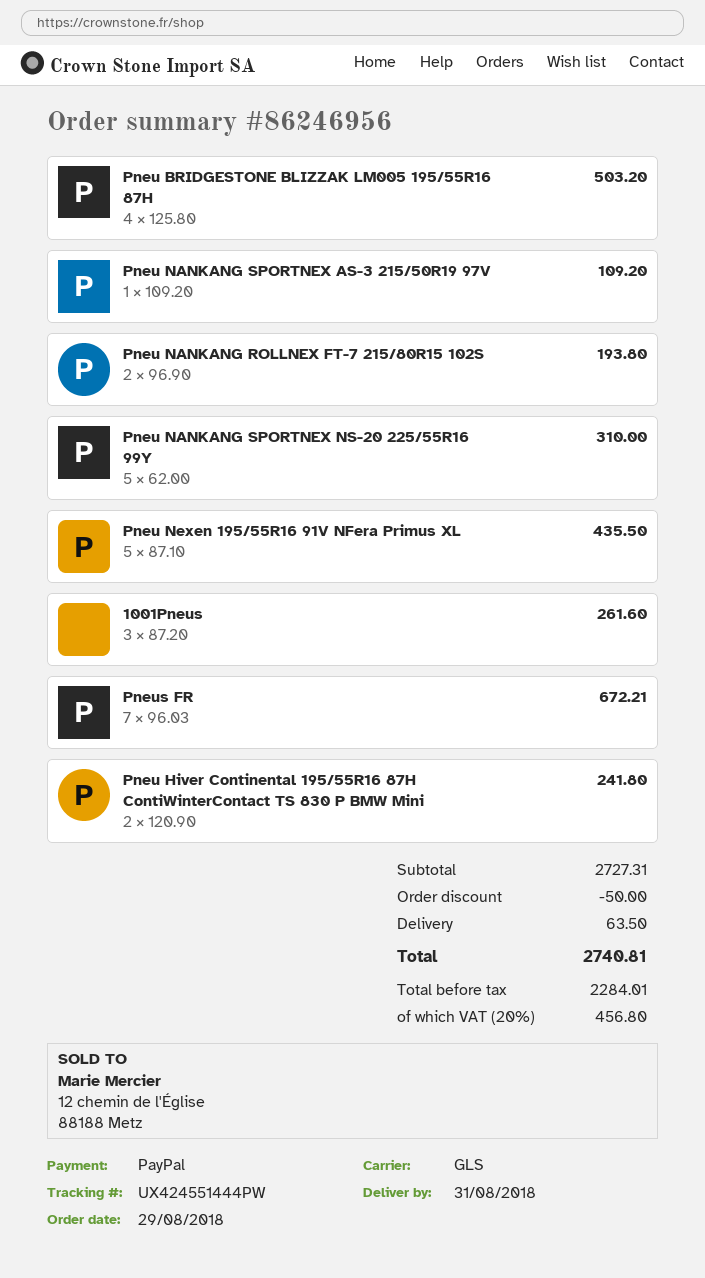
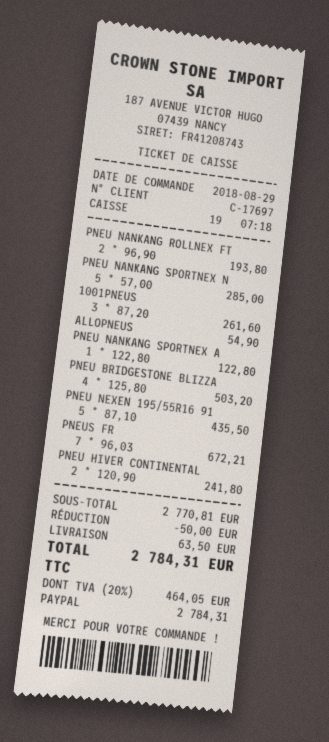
Pneu NANKANG SPORTNEX AS-3 215/50R19 97V: 1 x 109.20 = 109.20 -> 1 x 122.80 = 122.80
Pneu NANKANG SPORTNEX NS-20 225/55R16 99Y: 5 x 62.00 = 310.00 -> 5 x 57.00 = 285.00
ALLOPNEUS: none -> 1 x 54.90 = 54.90
subtotal: 2727.31 -> 2770.81
tax: 20% = 456.80 -> 20% = 464.05
total: 2740.81 -> 2784.31

